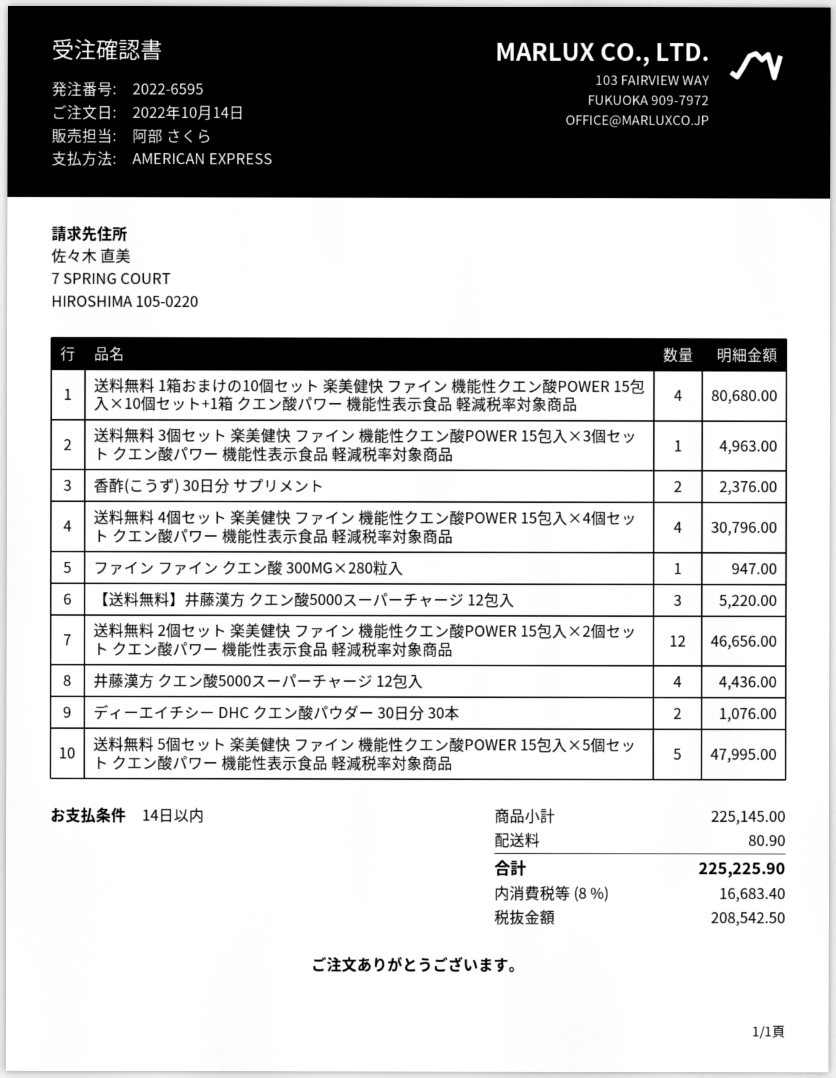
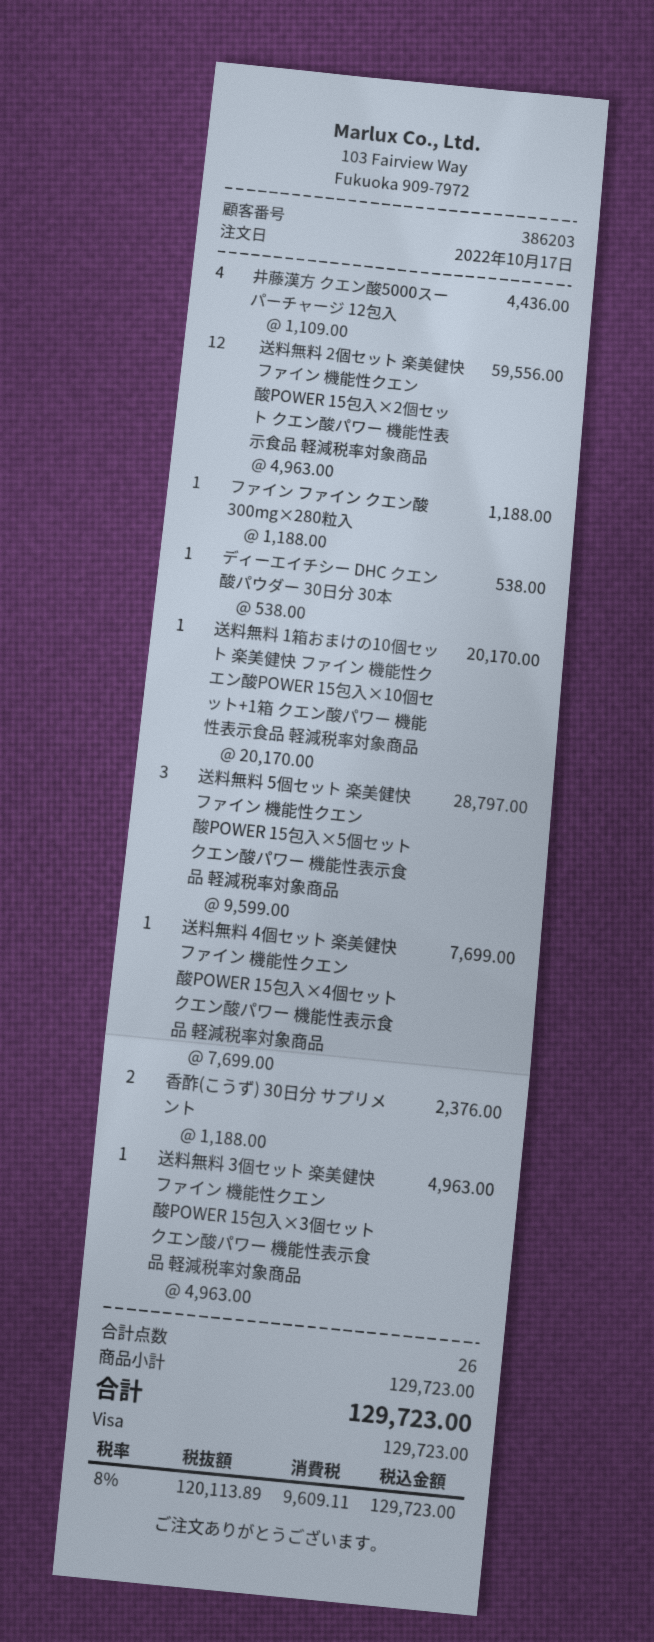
order date: 2022-10-14 -> 2022-10-17
payment method: American Express -> Visa
送料無料 1箱おまけの10個セット 楽美健快 ファイン 機能性クエン酸POWER 15包入×10個セット+1箱 クエン酸パワー 機能性表示食品 軽減税率対象商品: 4 for 80680.00 -> 1 for 20170.00
送料無料 4個セット 楽美健快 ファイン 機能性クエン酸POWER 15包入×4個セット クエン酸パワー 機能性表示食品 軽減税率対象商品: 4 for 30796.00 -> 1 for 7699.00
ファイン ファイン クエン酸 300MG×280粒入: 1 for 947.00 -> 1 for 1188.00
【送料無料】井藤漢方 クエン酸5000スーパーチャージ 12包入: 3 for 5220.00 -> none
送料無料 2個セット 楽美健快 ファイン 機能性クエン酸POWER 15包入×2個セット クエン酸パワー 機能性表示食品 軽減税率対象商品: 12 for 46656.00 -> 12 for 59556.00
ディーエイチシー DHC クエン酸パウダー 30日分 30本: 2 for 1076.00 -> 1 for 538.00
送料無料 5個セット 楽美健快 ファイン 機能性クエン酸POWER 15包入×5個セット クエン酸パワー 機能性表示食品 軽減税率対象商品: 5 for 47995.00 -> 3 for 28797.00
subtotal: 225145.00 -> 129723.00
shipping: 80.90 -> none
net: 208542.50 -> 120113.89
tax: 8% = 16683.40 -> 8% = 9609.11
total: 225225.90 -> 129723.00

